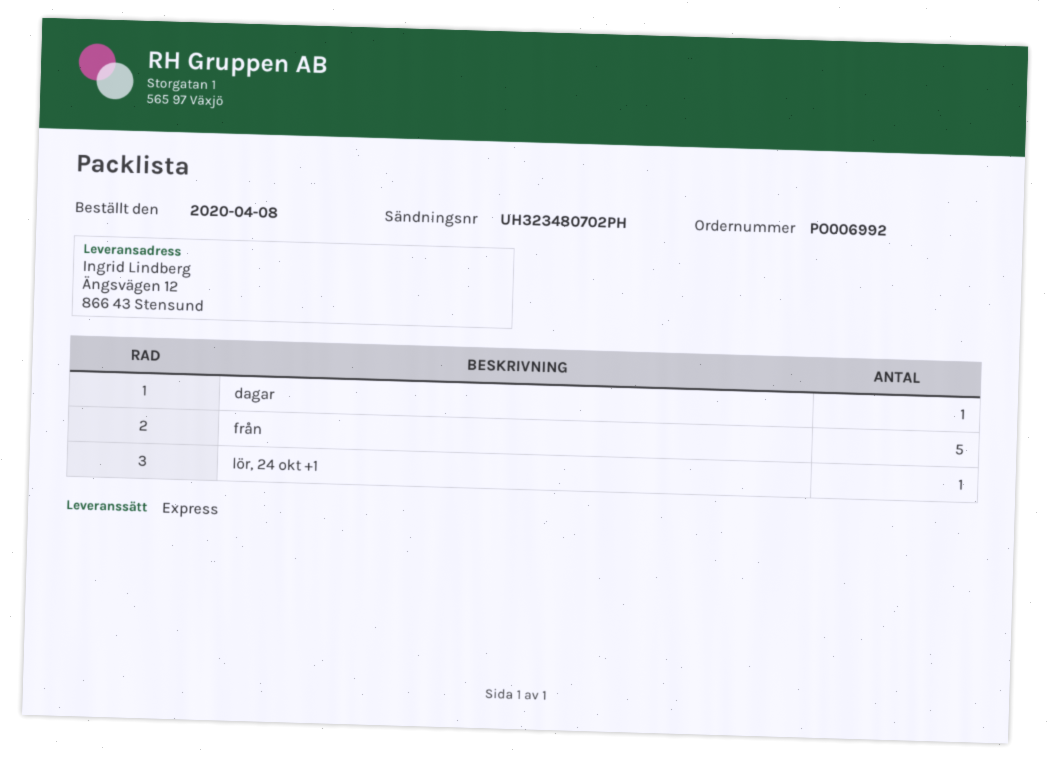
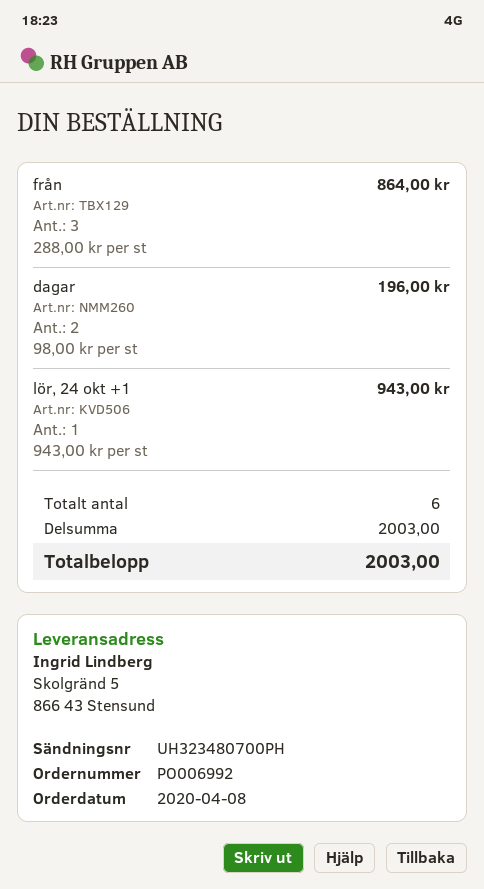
tracking number: UH323480702PH -> UH323480700PH
ship to: Ängsvägen 12, 866 43 Stensund -> Skolgränd 5, 866 43 Stensund
dagar: 1 -> 2
från: 5 -> 3

